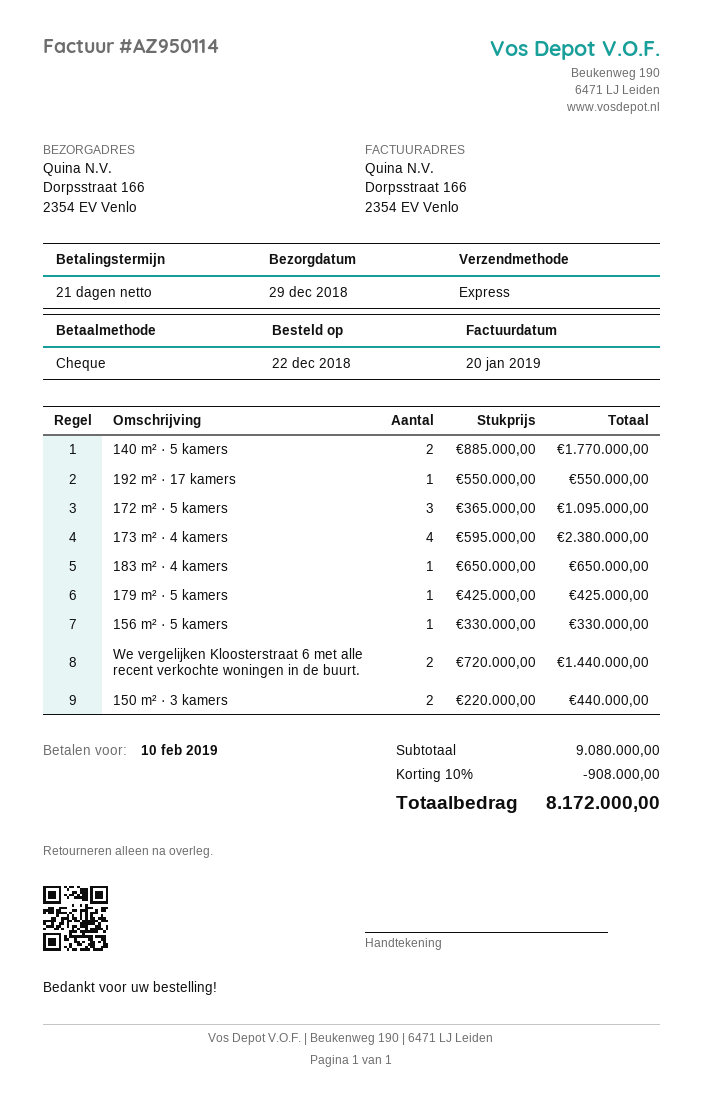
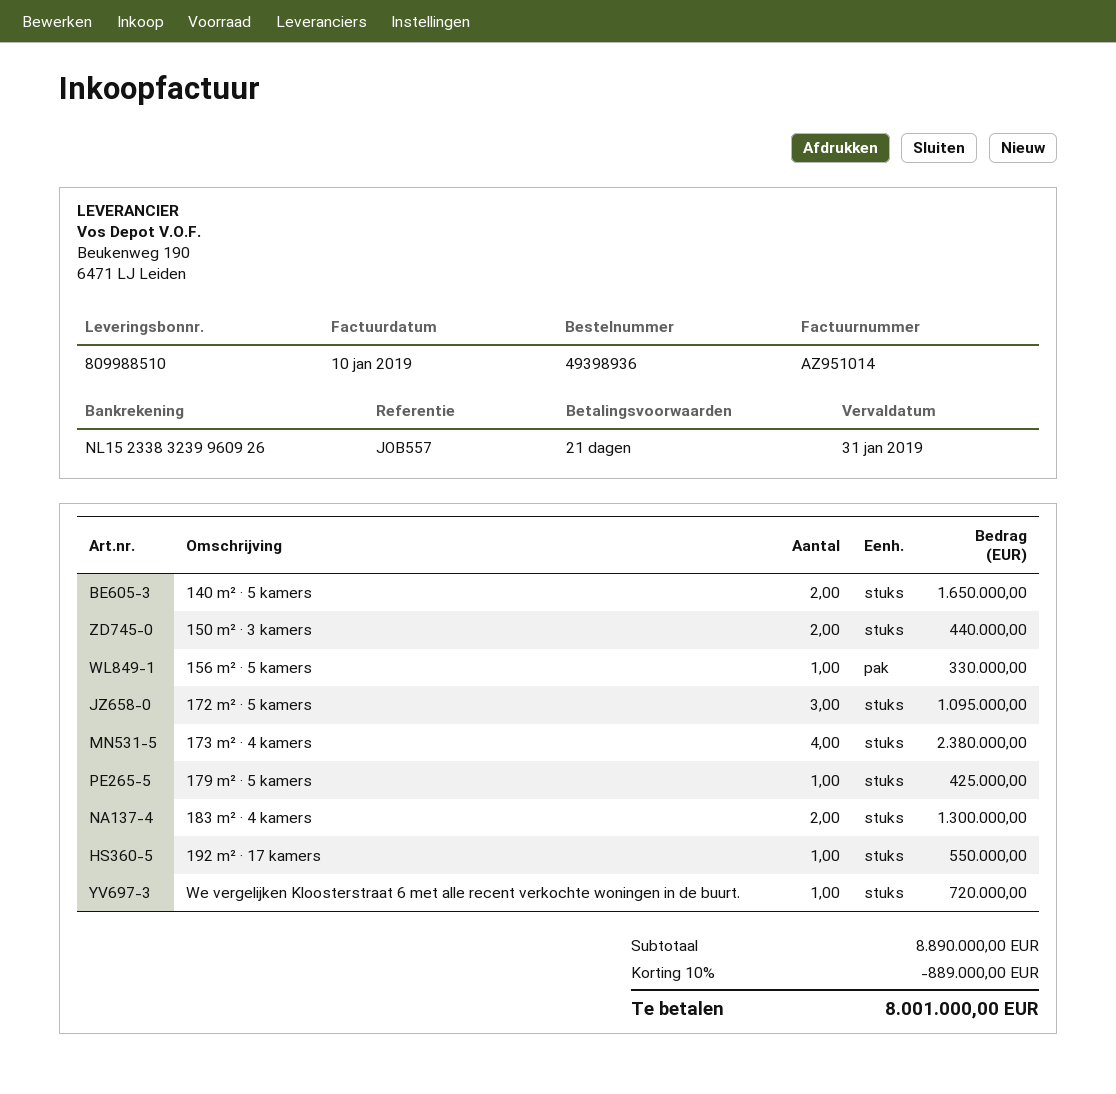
invoice number: AZ950114 -> AZ951014
invoice date: 2019-01-20 -> 2019-01-10
due date: 2019-02-10 -> 2019-01-31
140 m² · 5 kamers: 2 for 1770000.00 -> 2 for 1650000.00
183 m² · 4 kamers: 1 for 650000.00 -> 2 for 1300000.00
We vergelijken Kloosterstraat 6 met alle recent verkochte woningen in de buurt.: 2 for 1440000.00 -> 1 for 720000.00
subtotal: 9080000.00 -> 8890000.00
discount: 10% = 908000.00 -> 10% = 889000.00
total: 8172000.00 -> 8001000.00

